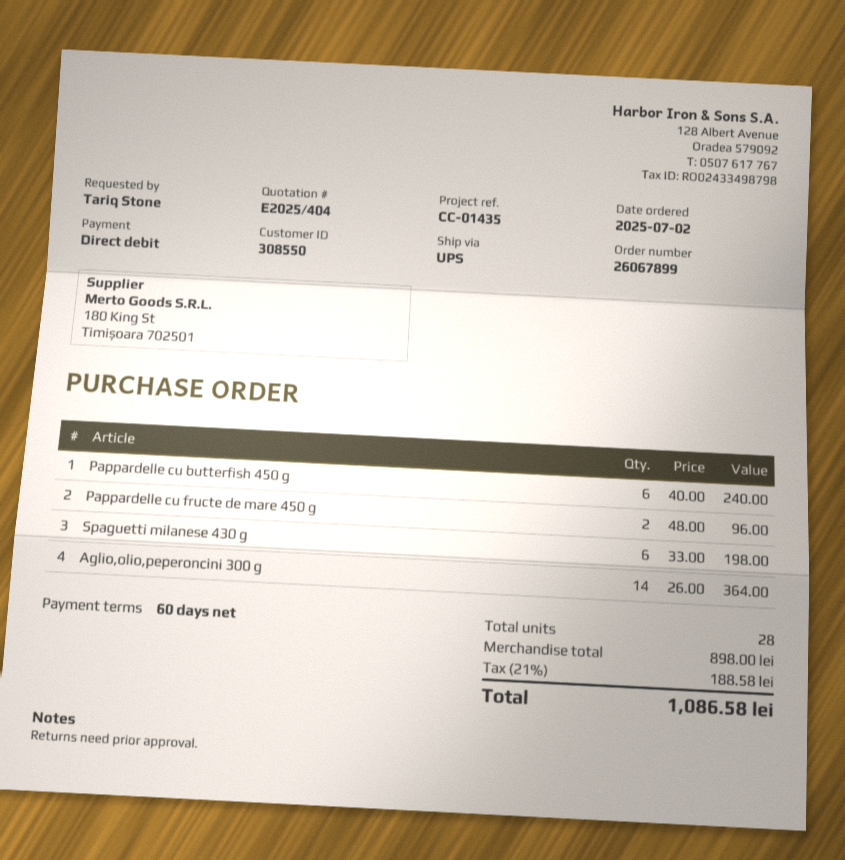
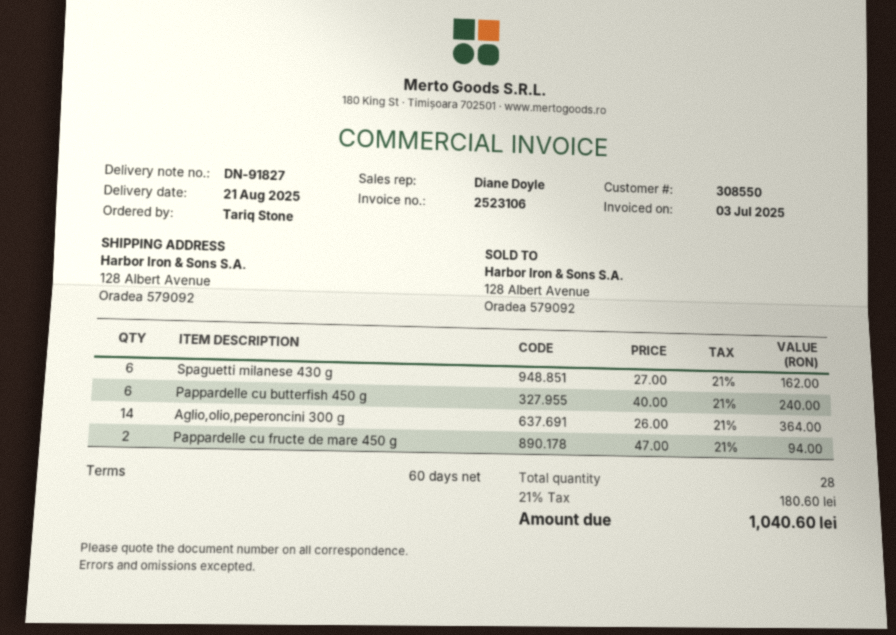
Pappardelle cu fructe de mare 450 g: 2 x 48.00 = 96.00 -> 2 x 47.00 = 94.00
Spaguetti milanese 430 g: 6 x 33.00 = 198.00 -> 6 x 27.00 = 162.00
tax: 21% = 188.58 -> 21% = 180.60
total: 1086.58 -> 1040.60

